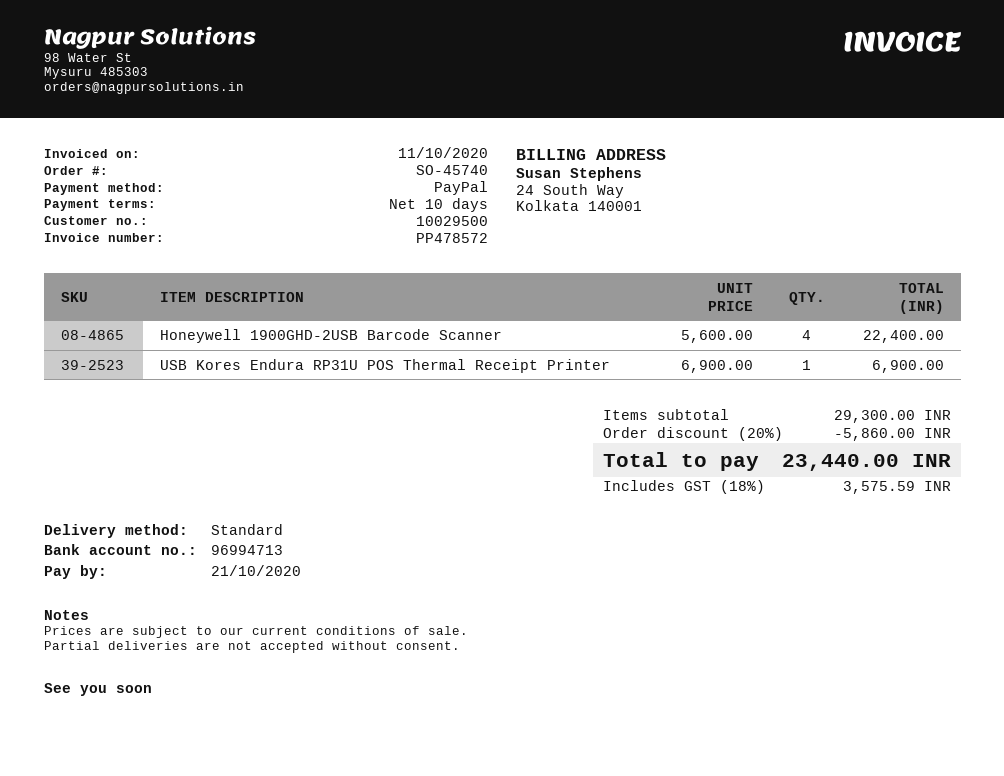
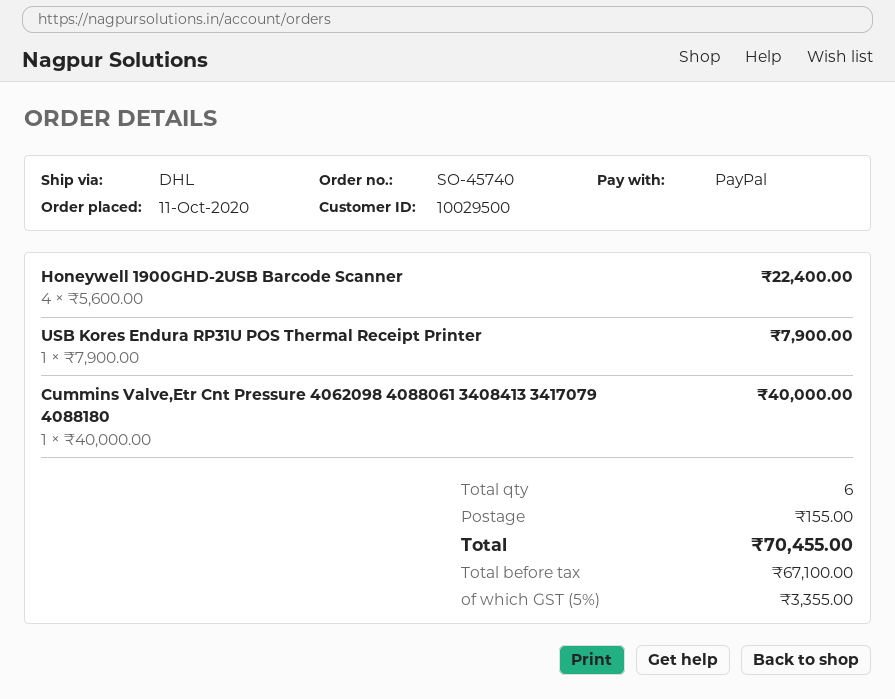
shipping method: standard -> DHL
USB Kores Endura RP31U POS Thermal Receipt Printer: 1 x 6900.00 = 6900.00 -> 1 x 7900.00 = 7900.00
Cummins Valve,Etr Cnt Pressure 4062098 4088061 3408413 3417079 4088180: none -> 1 x 40000.00 = 40000.00
discount: 20% = 5860.00 -> none
shipping: none -> 155.00
tax: 18% = 3575.59 -> 5% = 3355.00
total: 23440.00 -> 70455.00

